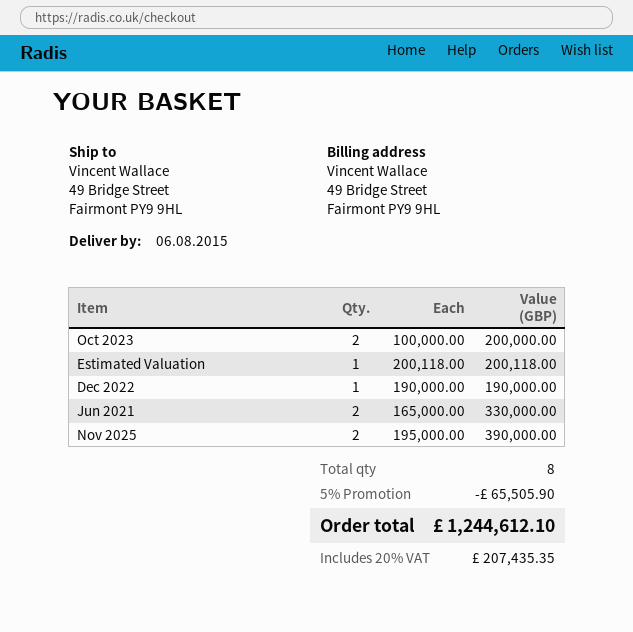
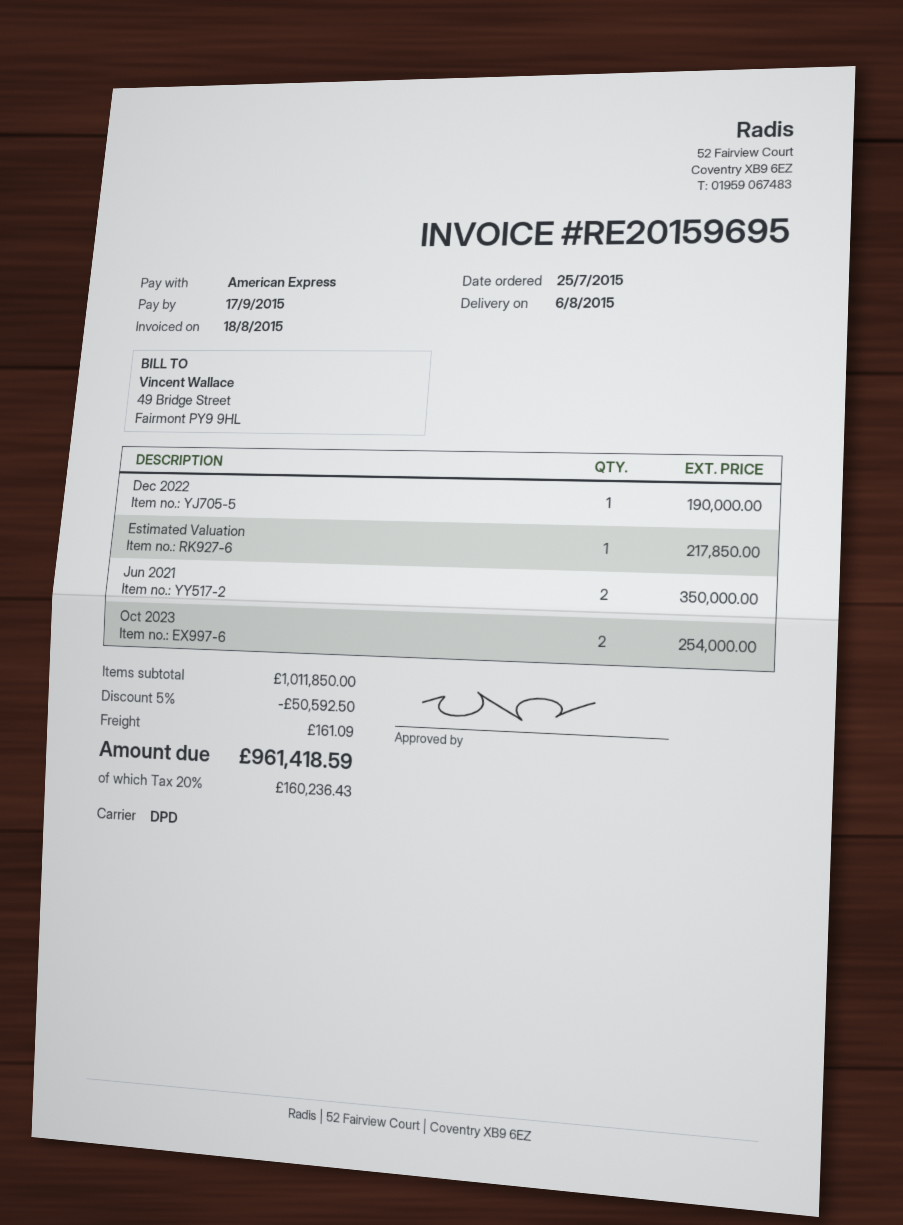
Oct 2023: 2 for 200000.00 -> 2 for 254000.00
Estimated Valuation: 1 for 200118.00 -> 1 for 217850.00
Jun 2021: 2 for 330000.00 -> 2 for 350000.00
Nov 2025: 2 for 390000.00 -> none
discount: 5% = 65505.90 -> 5% = 50592.50
shipping: none -> 161.09
tax: 20% = 207435.35 -> 20% = 160236.43
total: 1244612.10 -> 961418.59

